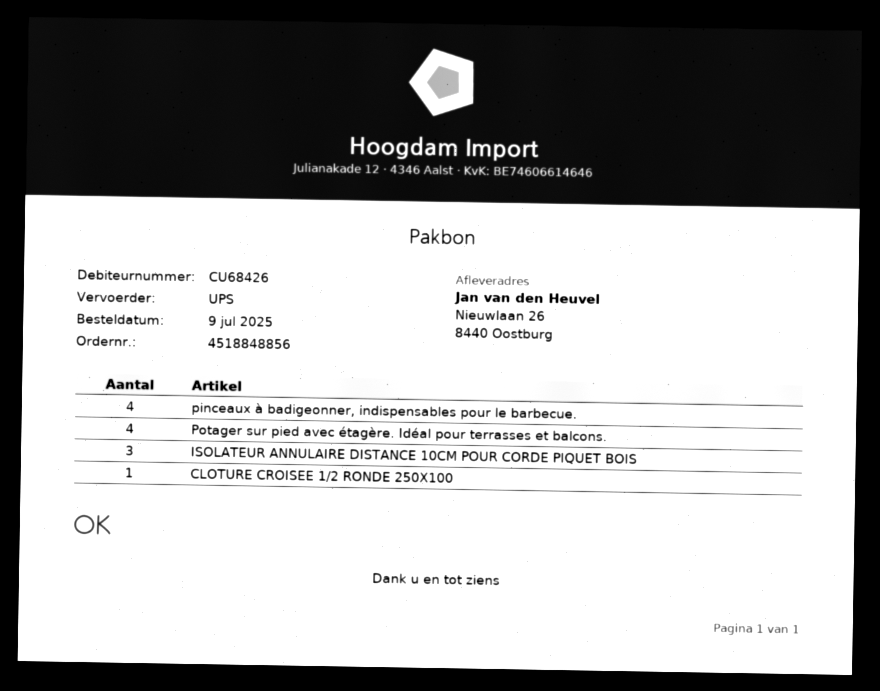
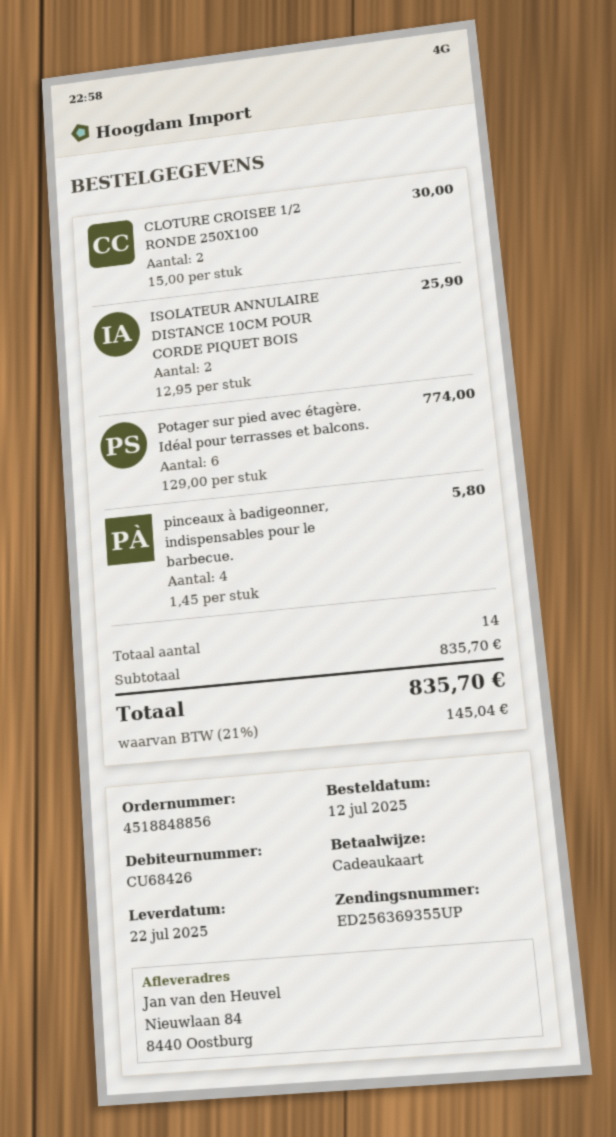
order date: 2025-07-09 -> 2025-07-12
ship to: Nieuwlaan 26, 8440 Oostburg -> Nieuwlaan 84, 8440 Oostburg
Potager sur pied avec étagère. Idéal pour terrasses et balcons.: 4 -> 6
ISOLATEUR ANNULAIRE DISTANCE 10CM POUR CORDE PIQUET BOIS: 3 -> 2
CLOTURE CROISEE 1/2 RONDE 250X100: 1 -> 2

